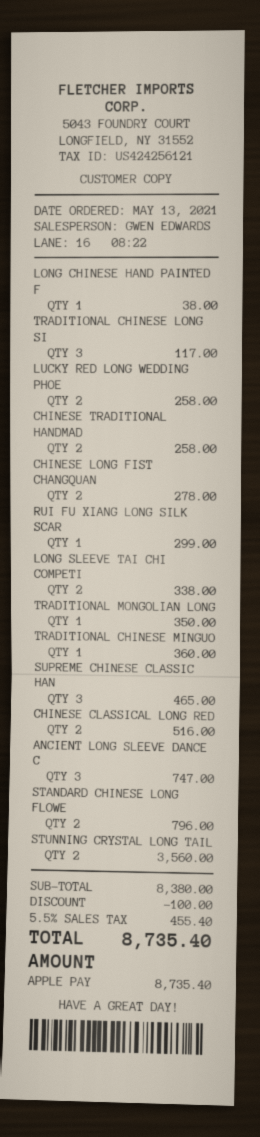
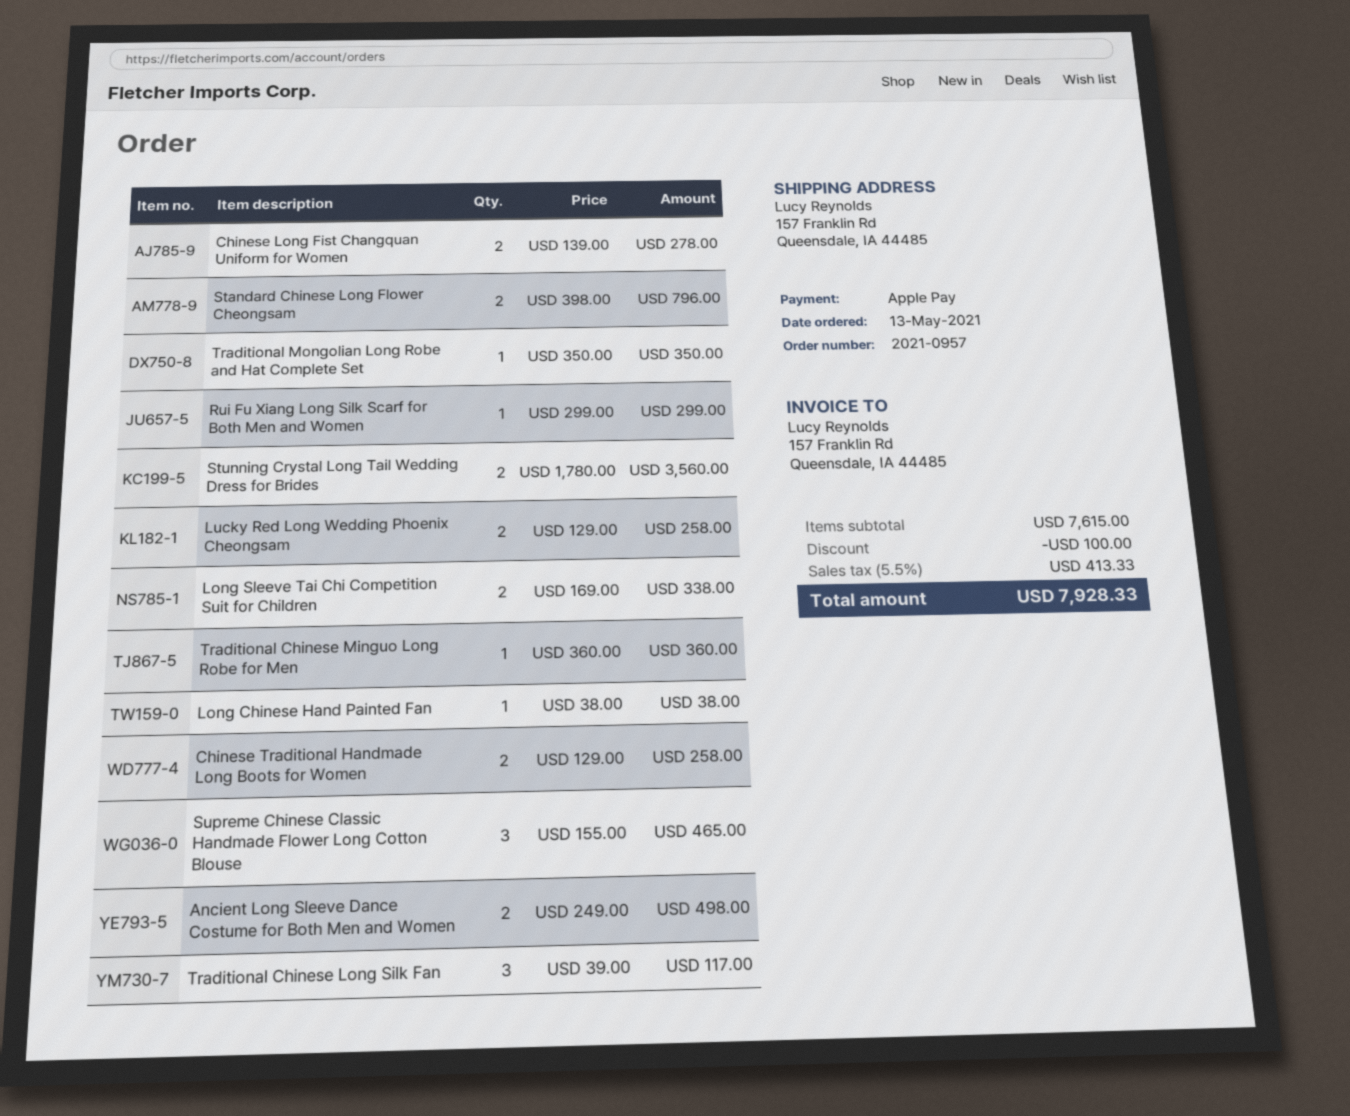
CHINESE CLASSICAL LONG RED: 2 for 516.00 -> none
ANCIENT LONG SLEEVE DANCE C: 3 for 747.00 -> 2 for 498.00
subtotal: 8380.00 -> 7615.00
tax: 5.5% = 455.40 -> 5.5% = 413.33
total: 8735.40 -> 7928.33

